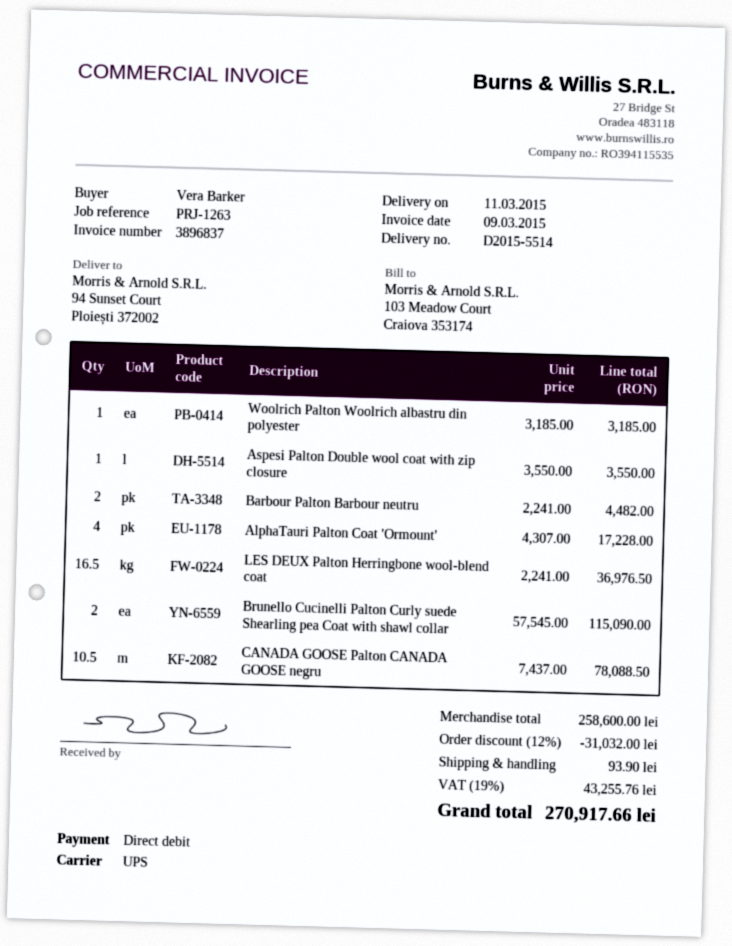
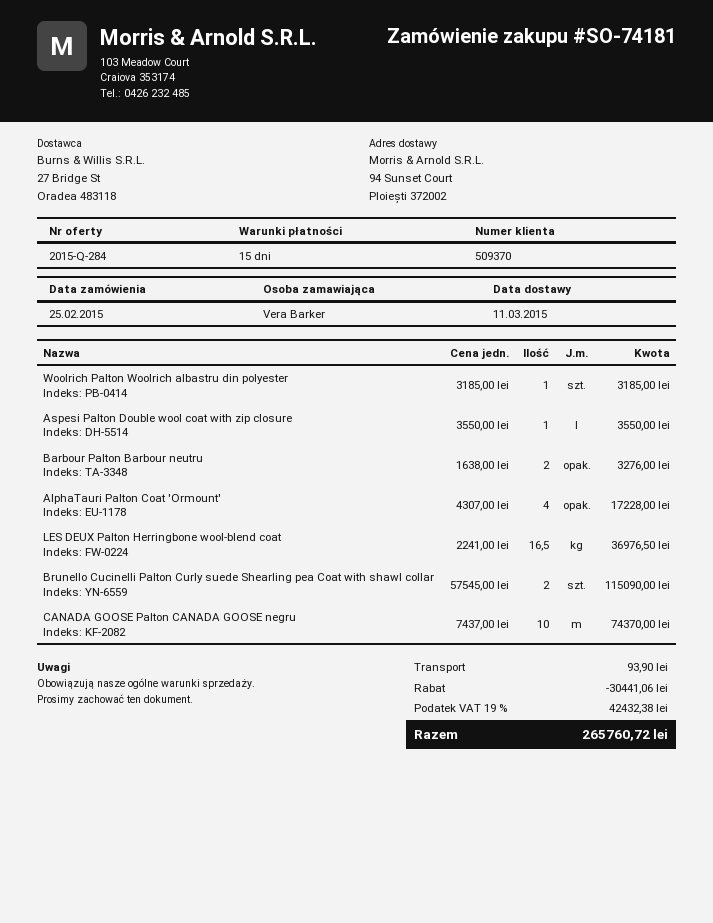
Barbour Palton Barbour neutru: 2 x 2241.00 = 4482.00 -> 2 x 1638.00 = 3276.00
CANADA GOOSE Palton CANADA GOOSE negru: 10.5 x 7437.00 = 78088.50 -> 10 x 7437.00 = 74370.00
discount: 31032.00 -> 30441.06
tax: 19% = 43255.76 -> 19% = 42432.38
total: 270917.66 -> 265760.72

